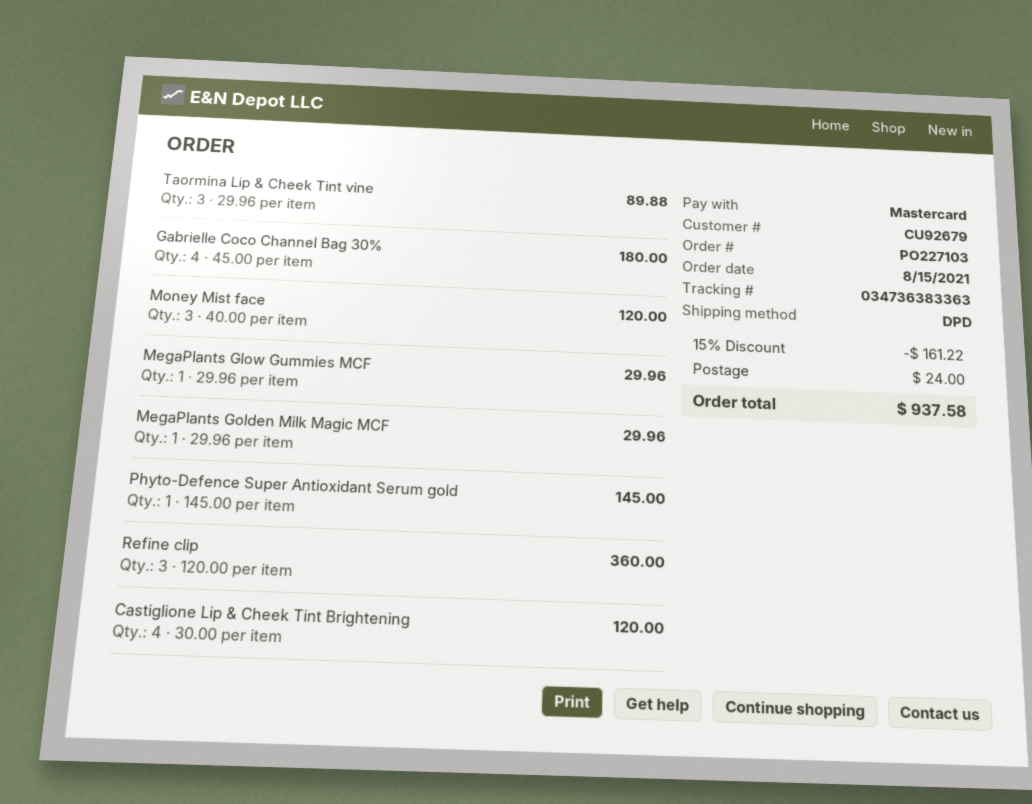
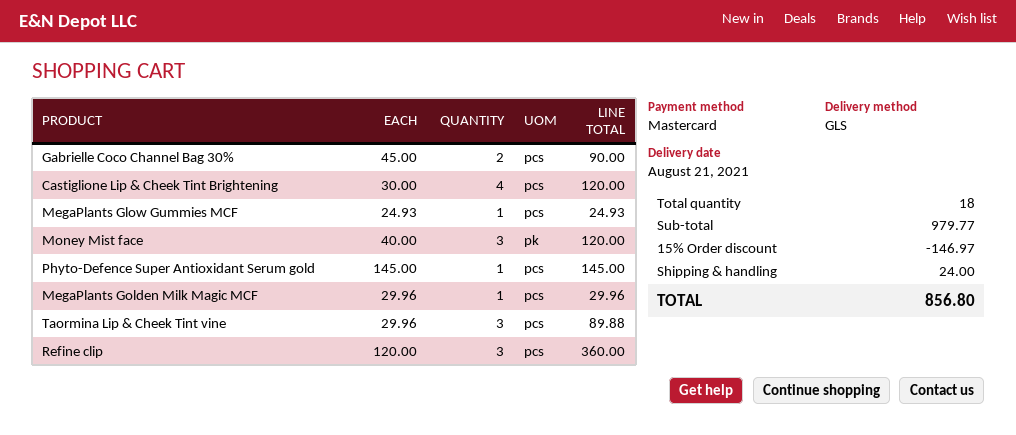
shipping method: DPD -> GLS
Gabrielle Coco Channel Bag 30%: 4 x 45.00 = 180.00 -> 2 x 45.00 = 90.00
MegaPlants Glow Gummies MCF: 1 x 29.96 = 29.96 -> 1 x 24.93 = 24.93
discount: 15% = 161.22 -> 15% = 146.97
total: 937.58 -> 856.80

